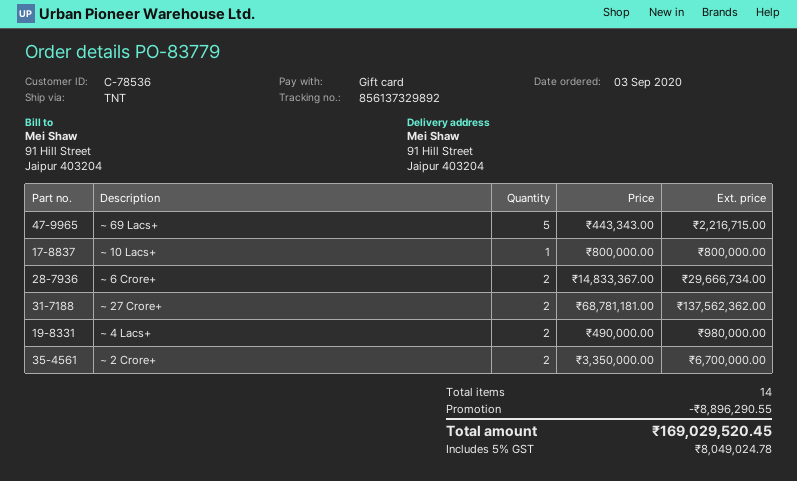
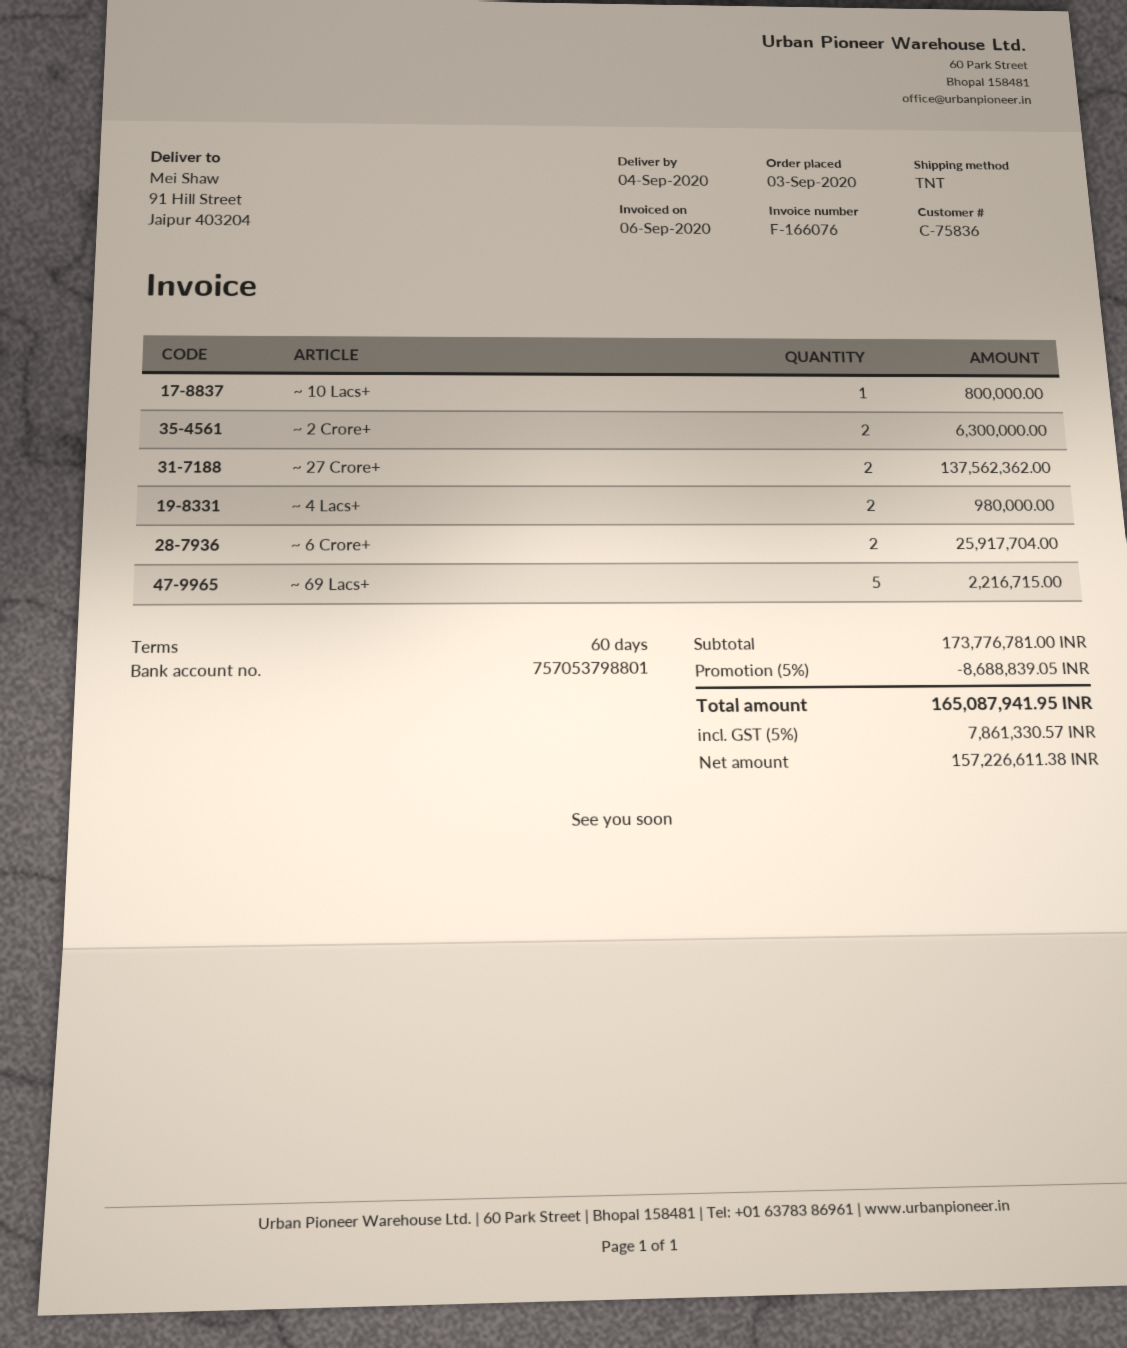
customer number: C-78536 -> C-75836
~ 6 Crore+: 2 for 29666734.00 -> 2 for 25917704.00
~ 2 Crore+: 2 for 6700000.00 -> 2 for 6300000.00
discount: 8896290.55 -> 8688839.05
tax: 5% = 8049024.78 -> 5% = 7861330.57
total: 169029520.45 -> 165087941.95

